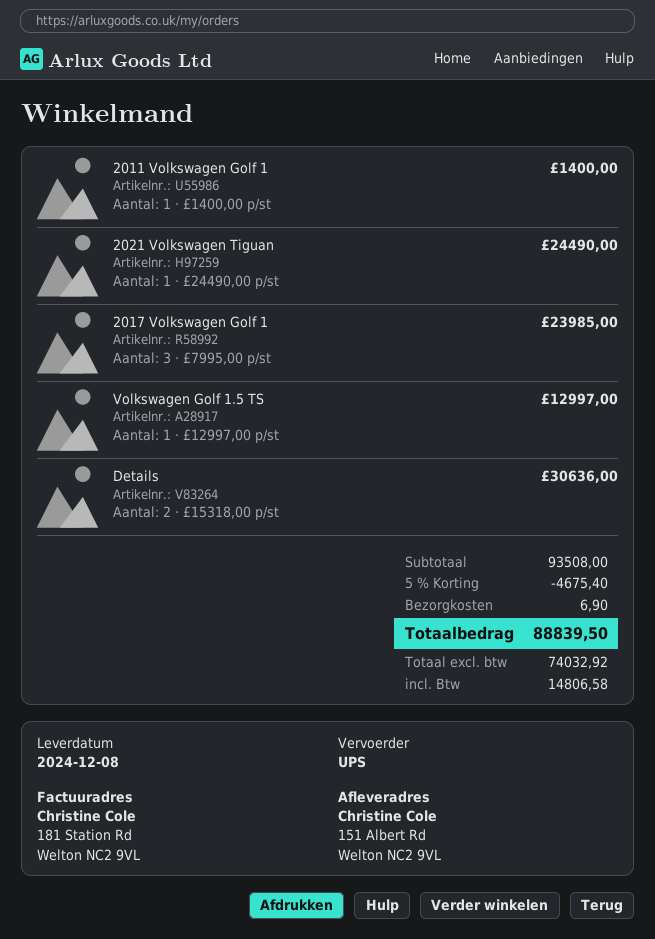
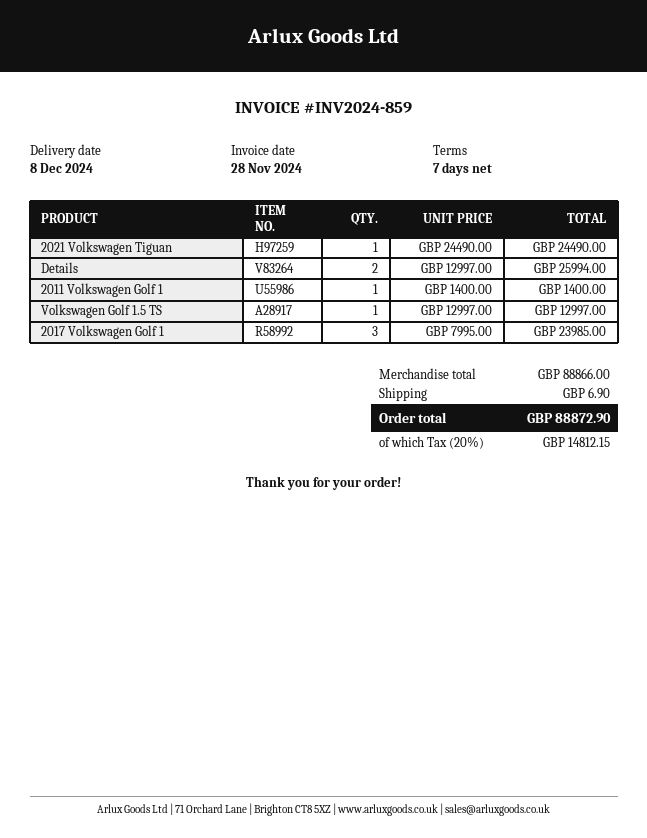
Details: 2 x 15318.00 = 30636.00 -> 2 x 12997.00 = 25994.00
subtotal: 93508.00 -> 88866.00
discount: 5% = 4675.40 -> none
tax: 14806.58 -> 14812.15
total: 88839.50 -> 88872.90

